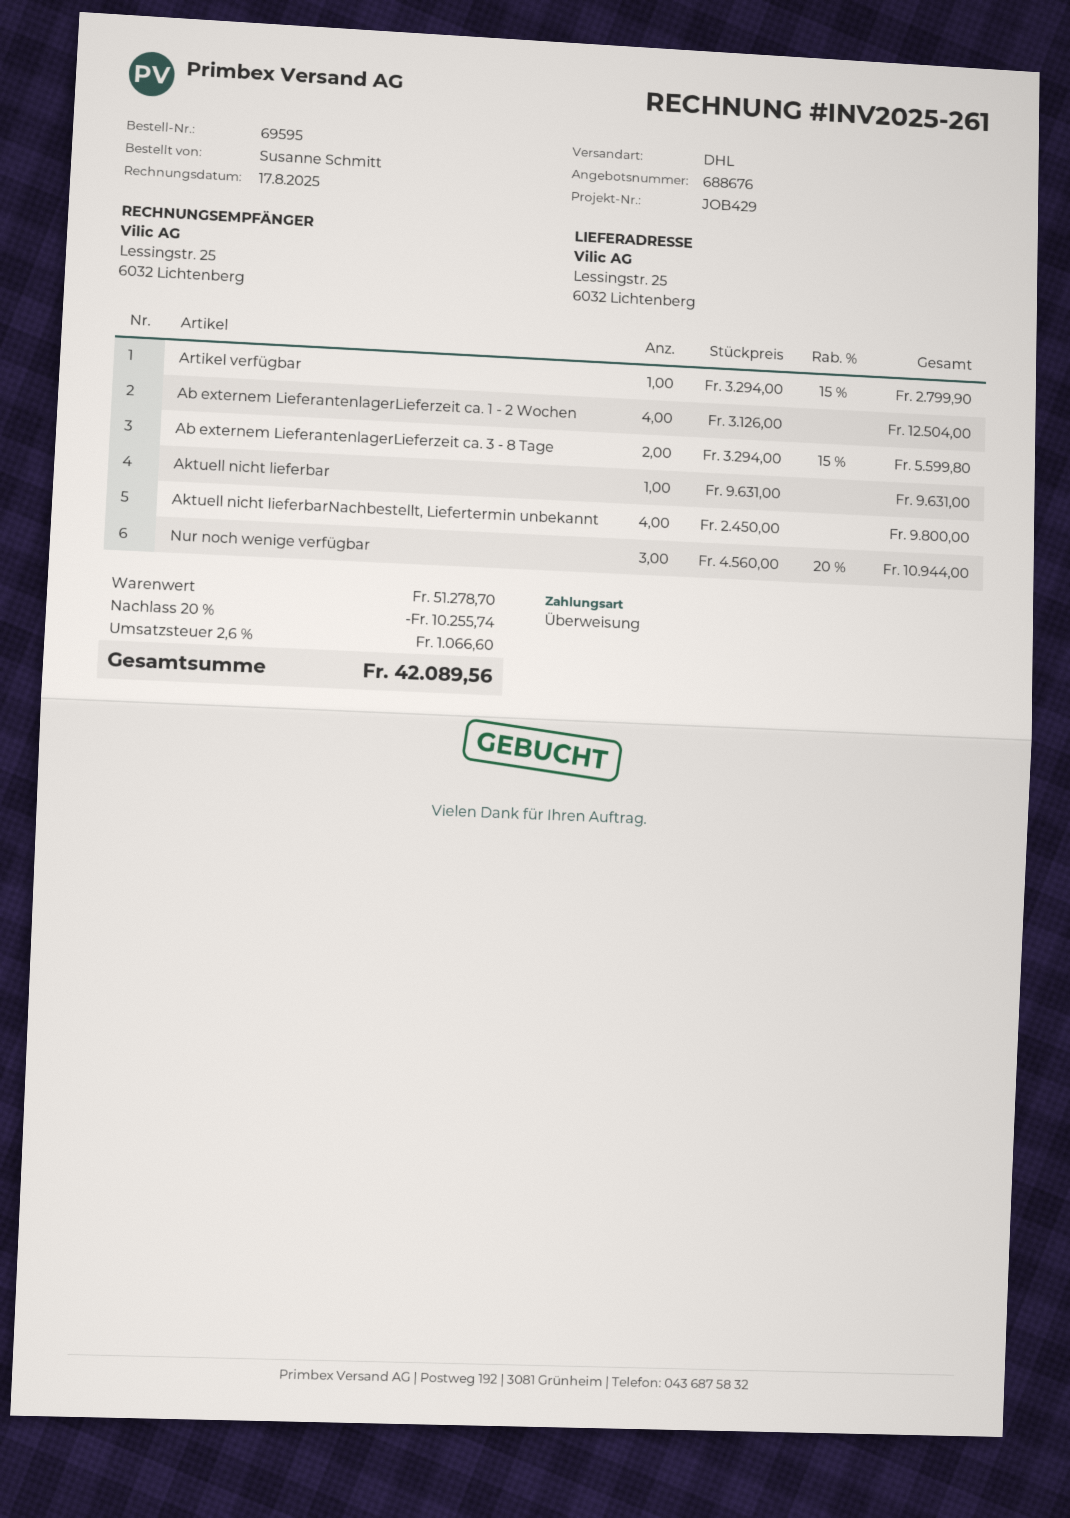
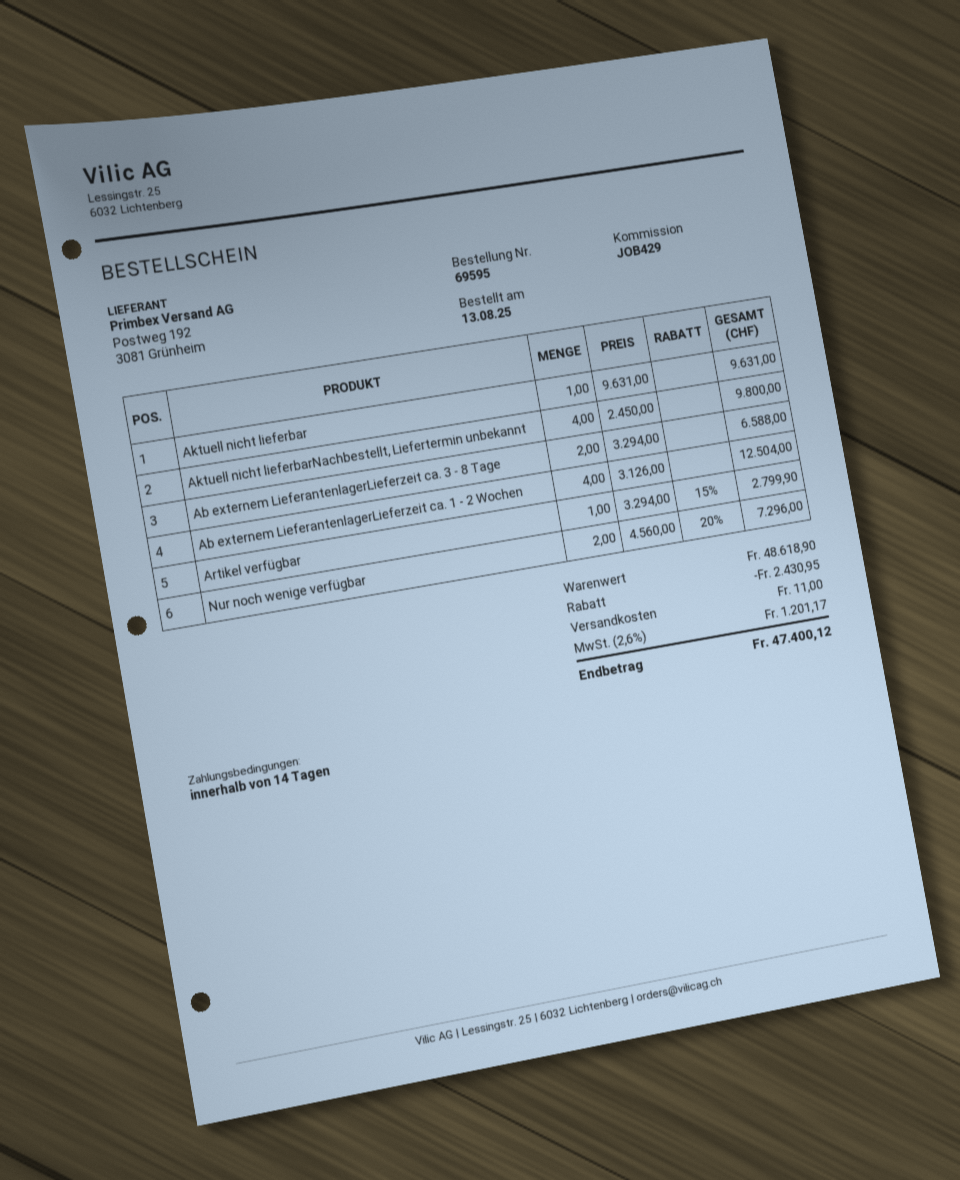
Ab externem LieferantenlagerLieferzeit ca. 3 - 8 Tage: 2 x 3294.00 - 15% = 5599.80 -> 2 x 3294.00 = 6588.00
Nur noch wenige verfügbar: 3 x 4560.00 - 20% = 10944.00 -> 2 x 4560.00 - 20% = 7296.00
subtotal: 51278.70 -> 48618.90
discount: 10255.74 -> 2430.95
shipping: none -> 11.00
tax: 2.6% = 1066.60 -> 2.6% = 1201.17
total: 42089.56 -> 47400.12

